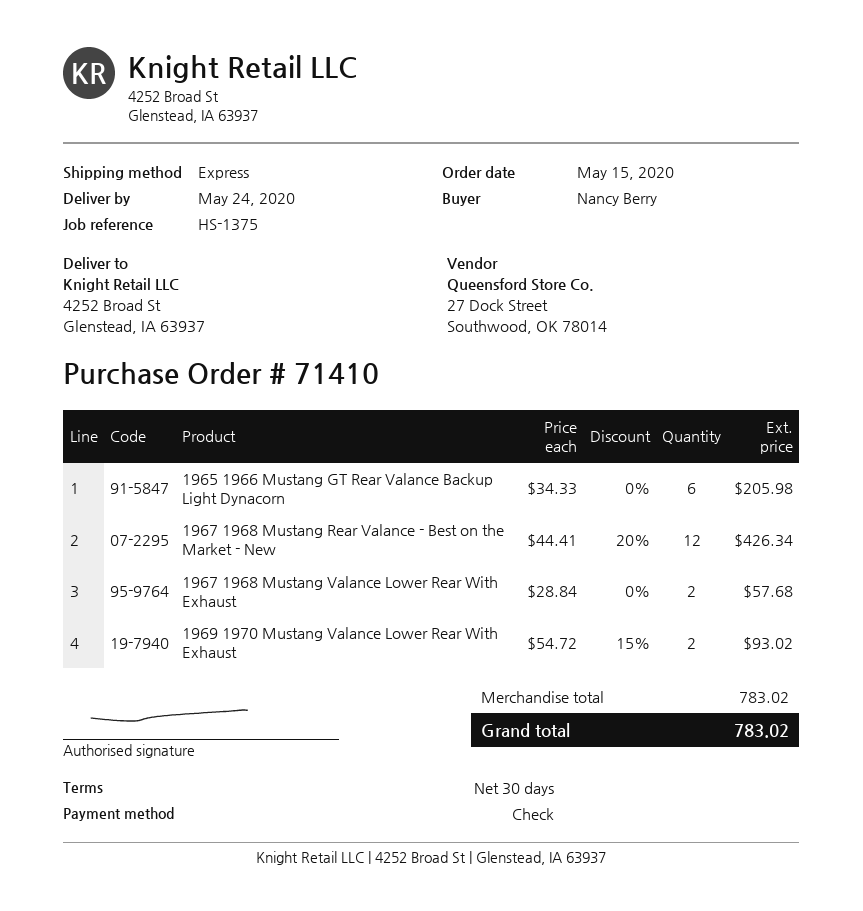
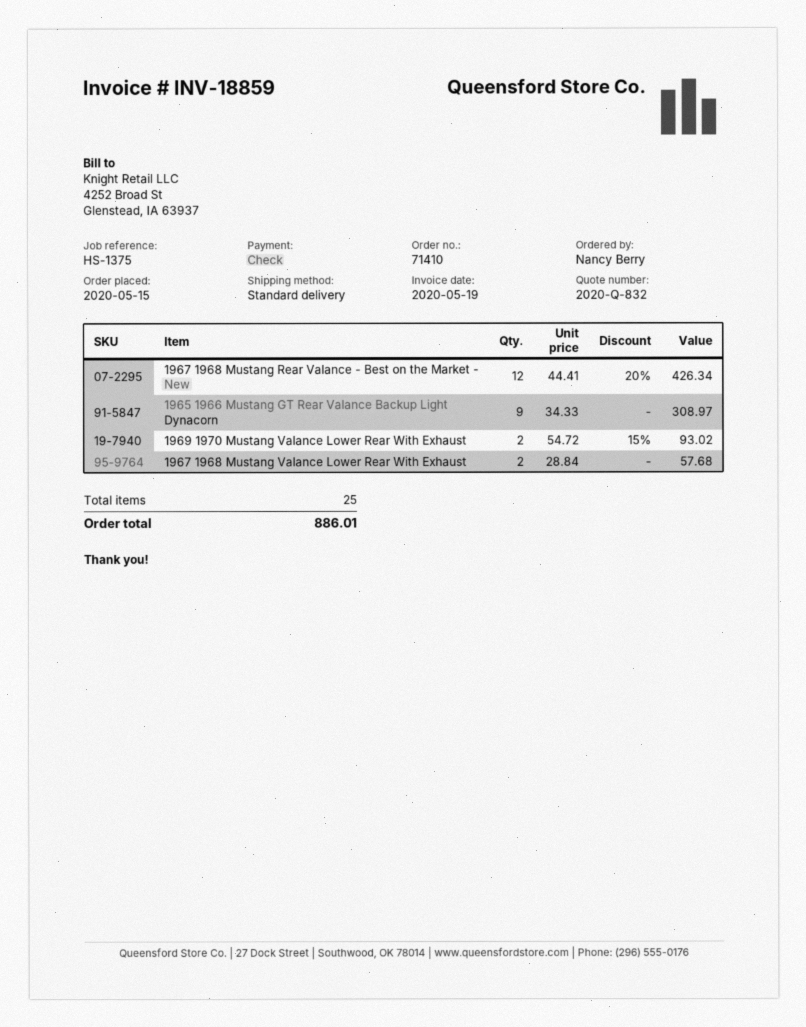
shipping method: express -> standard
1965 1966 Mustang GT Rear Valance Backup Light Dynacorn: 6 x 34.33 = 205.98 -> 9 x 34.33 = 308.97
total: 783.02 -> 886.01

